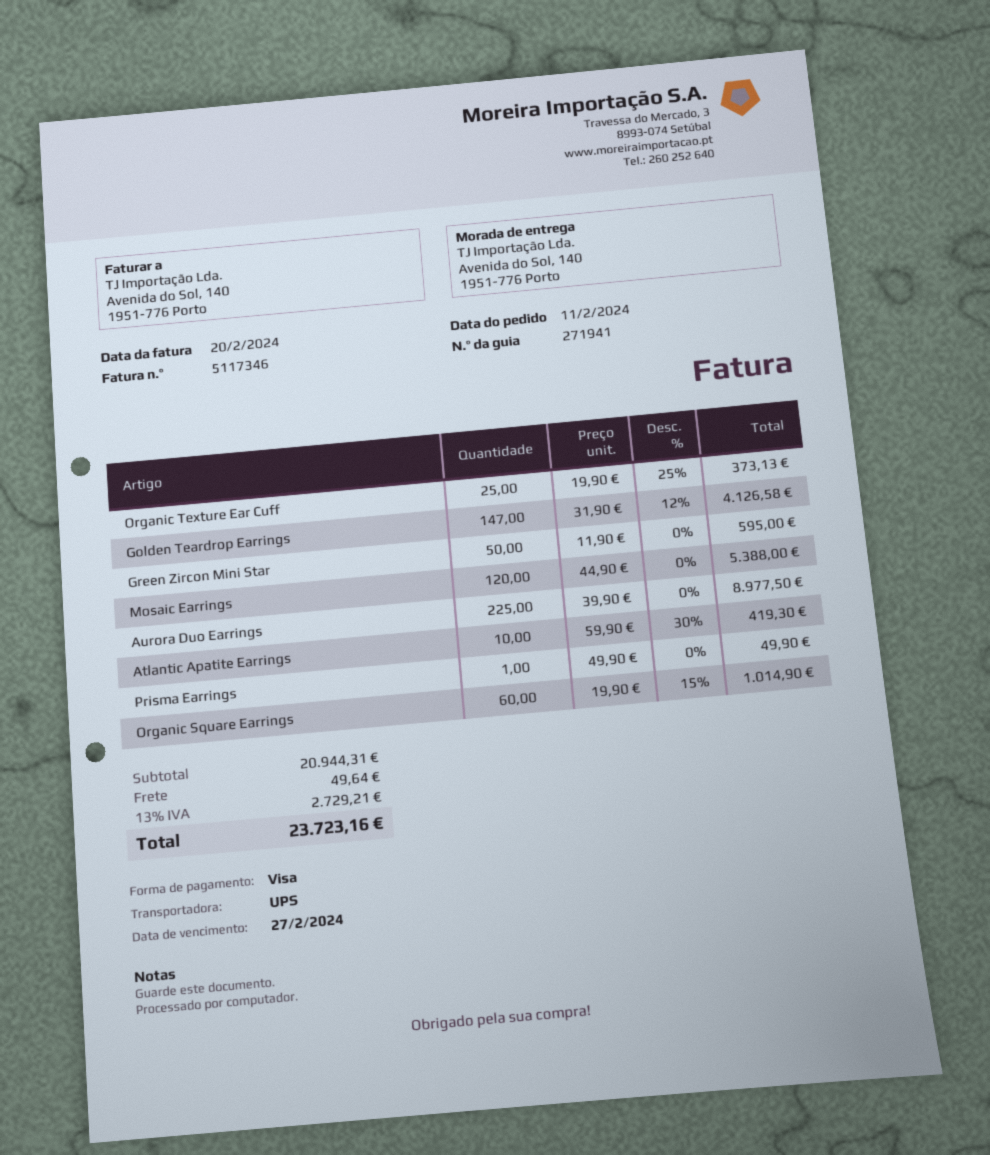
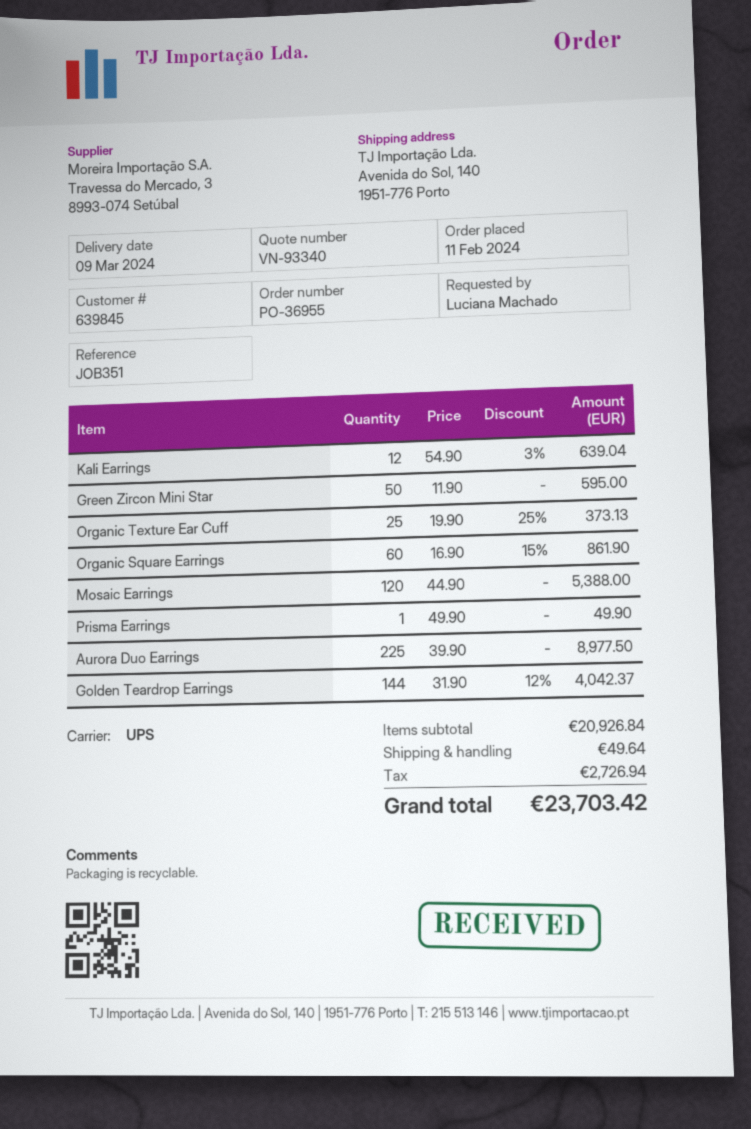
Golden Teardrop Earrings: 147 x 31.90 - 12% = 4126.58 -> 144 x 31.90 - 12% = 4042.37
Atlantic Apatite Earrings: 10 x 59.90 - 30% = 419.30 -> none
Organic Square Earrings: 60 x 19.90 - 15% = 1014.90 -> 60 x 16.90 - 15% = 861.90
Kali Earrings: none -> 12 x 54.90 - 3% = 639.04
subtotal: 20944.31 -> 20926.84
tax: 2729.21 -> 2726.94
total: 23723.16 -> 23703.42

